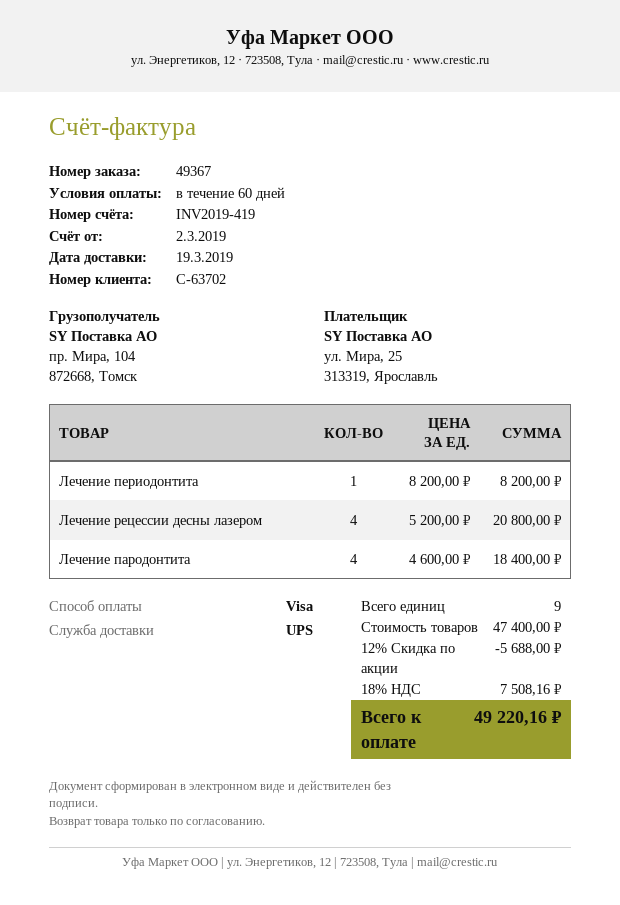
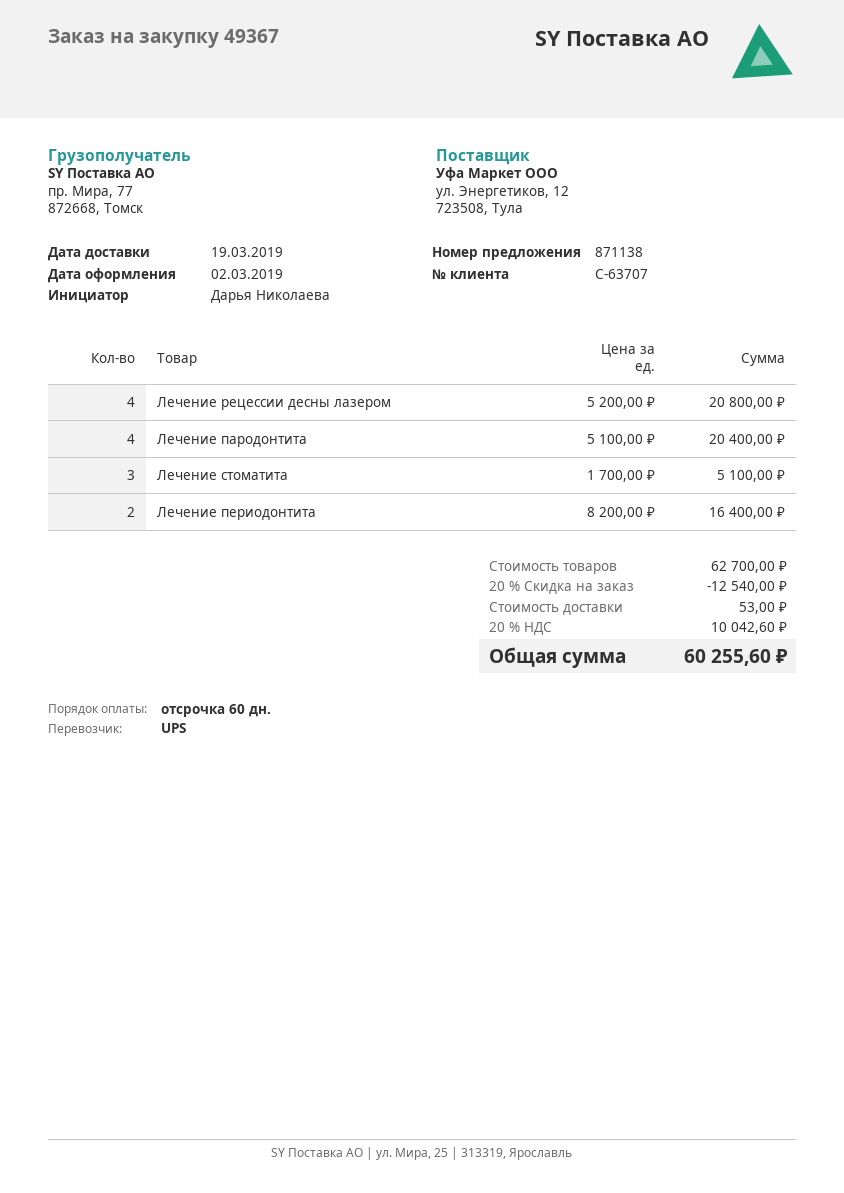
customer number: C-63702 -> C-63707
ship to: пр. Мира, 104, 872668, Томск -> пр. Мира, 77, 872668, Томск
Лечение периодонтита: 1 x 8200.00 = 8200.00 -> 2 x 8200.00 = 16400.00
Лечение пародонтита: 4 x 4600.00 = 18400.00 -> 4 x 5100.00 = 20400.00
Лечение стоматита: none -> 3 x 1700.00 = 5100.00
subtotal: 47400.00 -> 62700.00
discount: 12% = 5688.00 -> 20% = 12540.00
shipping: none -> 53.00
tax: 18% = 7508.16 -> 20% = 10042.60
total: 49220.16 -> 60255.60

